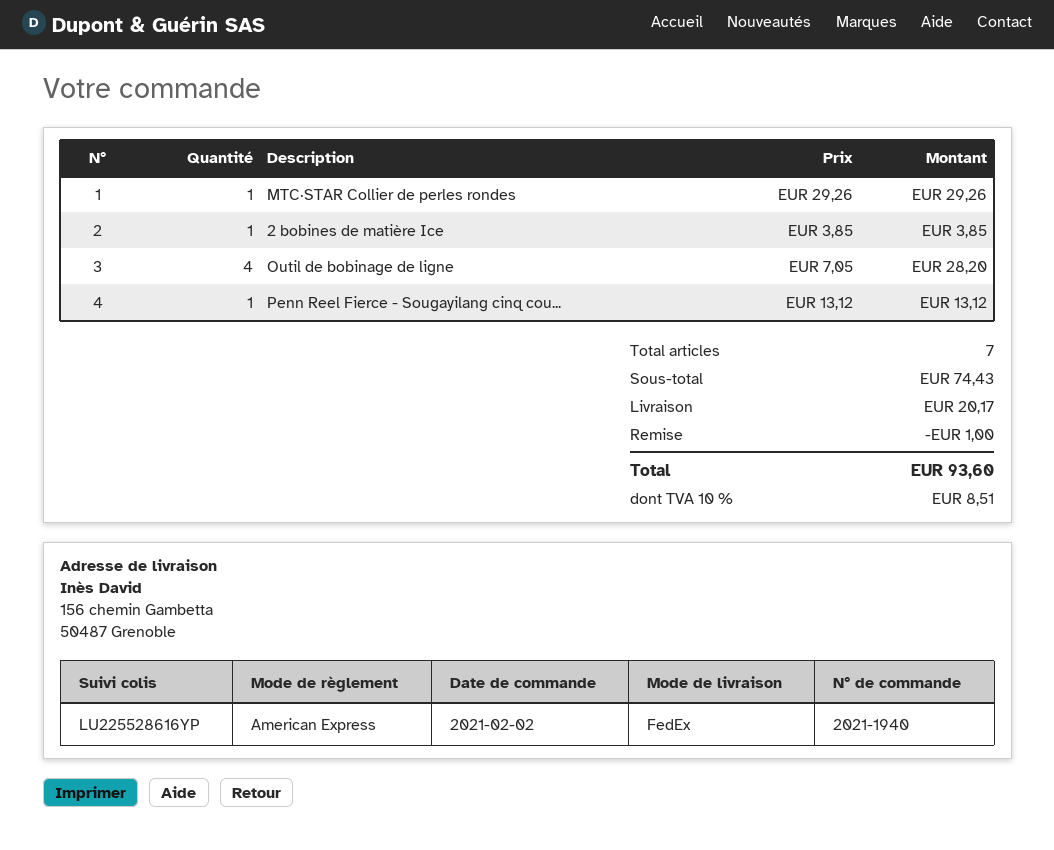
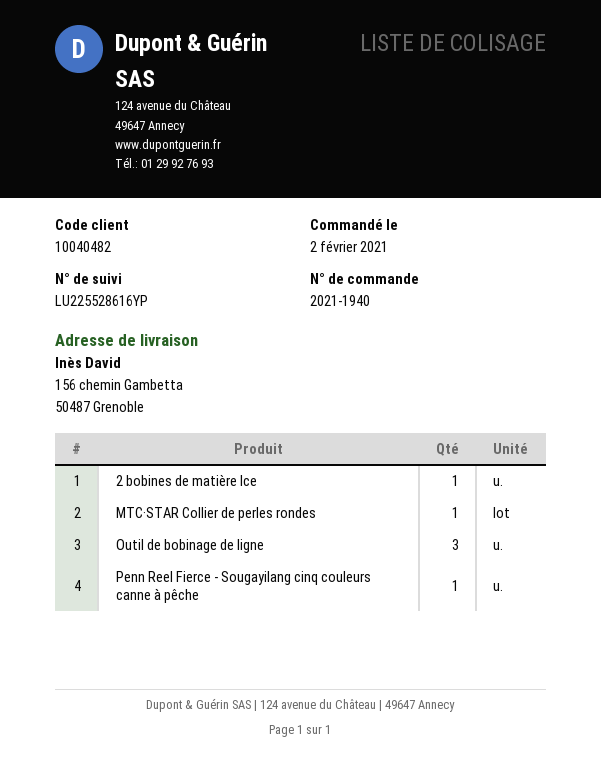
Outil de bobinage de ligne: 4 -> 3

